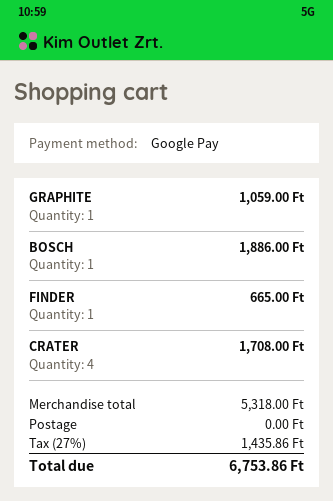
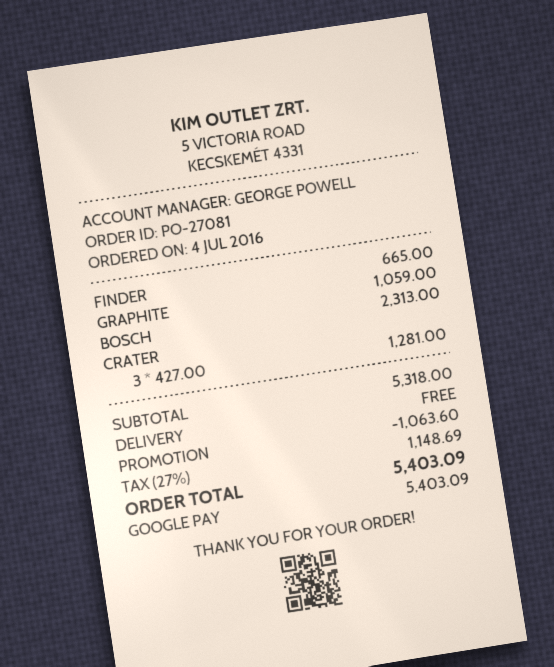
BOSCH: 1 for 1886.00 -> 1 for 2313.00
CRATER: 4 for 1708.00 -> 3 for 1281.00
discount: none -> 1063.60
tax: 27% = 1435.86 -> 27% = 1148.69
total: 6753.86 -> 5403.09

